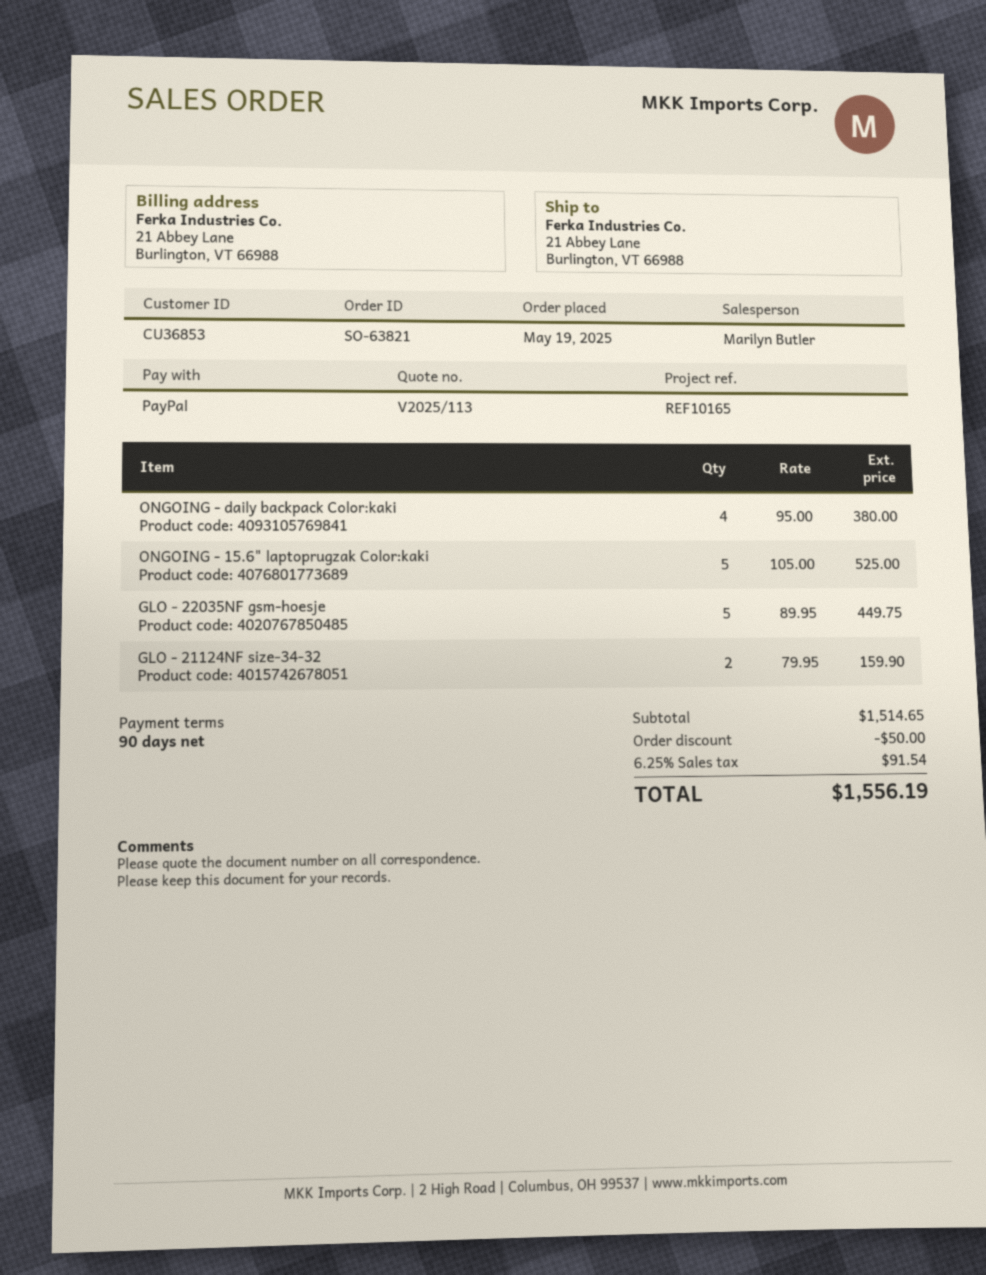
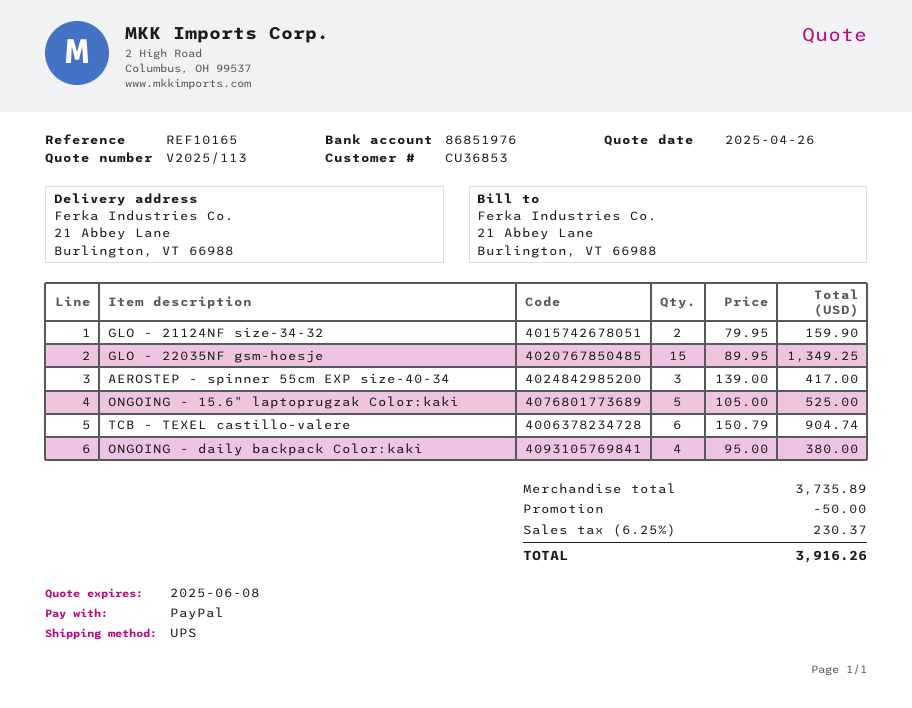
GLO - 22035NF gsm-hoesje: 5 x 89.95 = 449.75 -> 15 x 89.95 = 1349.25
AEROSTEP - spinner 55cm EXP size-40-34: none -> 3 x 139.00 = 417.00
TCB - TEXEL castillo-valere: none -> 6 x 150.79 = 904.74
subtotal: 1514.65 -> 3735.89
tax: 6.25% = 91.54 -> 6.25% = 230.37
total: 1556.19 -> 3916.26

